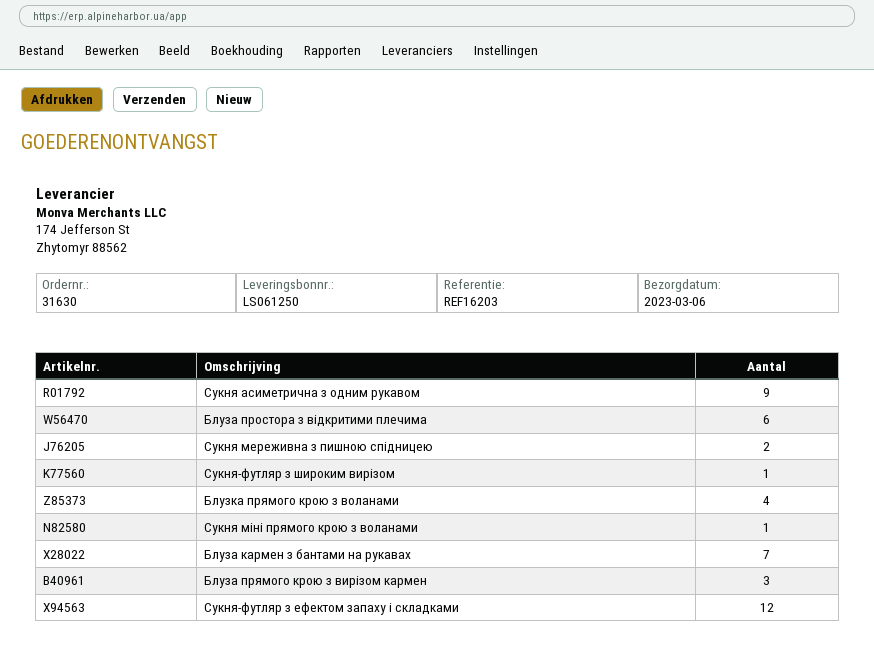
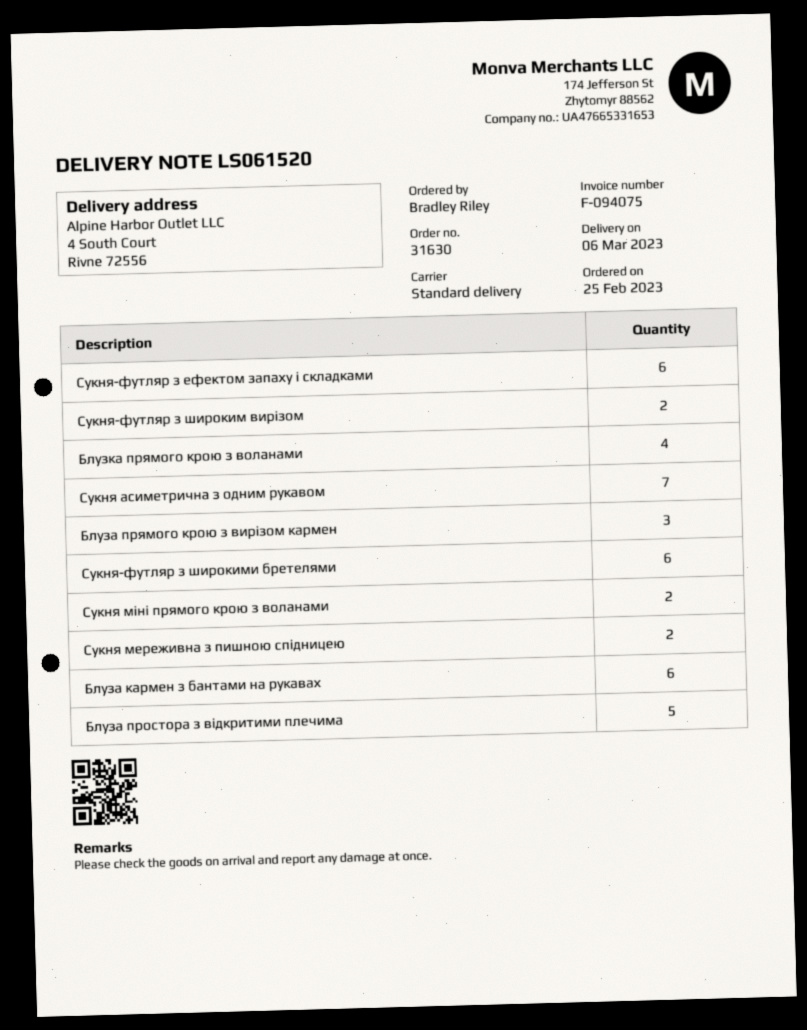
delivery note number: LS061250 -> LS061520
Сукня асиметрична з одним рукавом: 9 -> 7
Блуза простора з відкритими плечима: 6 -> 5
Сукня-футляр з широким вирізом: 1 -> 2
Сукня міні прямого крою з воланами: 1 -> 2
Блуза кармен з бантами на рукавах: 7 -> 6
Сукня-футляр з ефектом запаху і складками: 12 -> 6
Сукня-футляр з широкими бретелями: none -> 6

